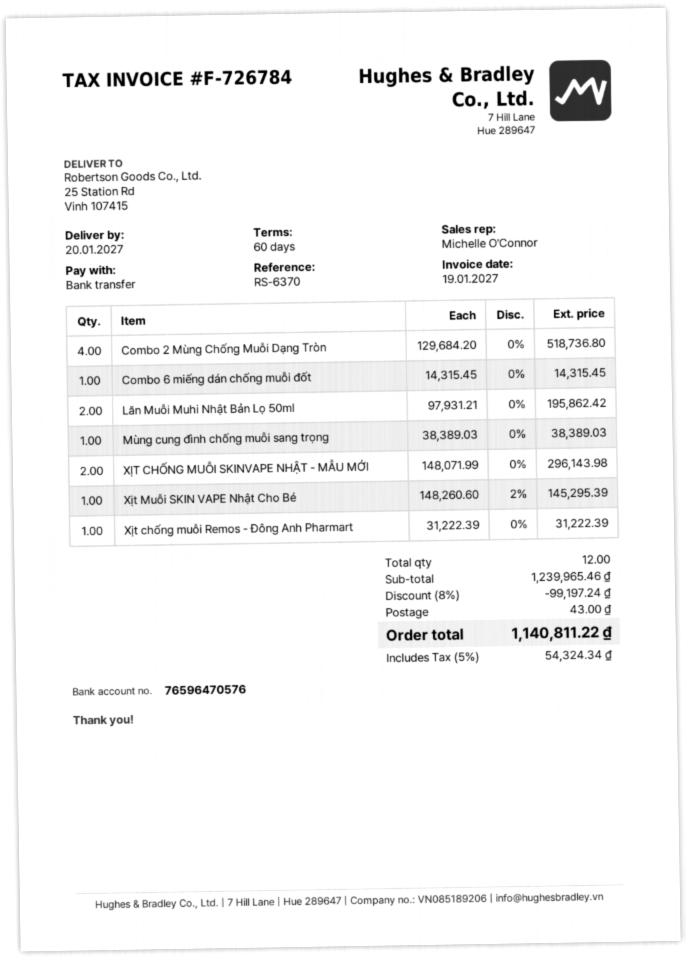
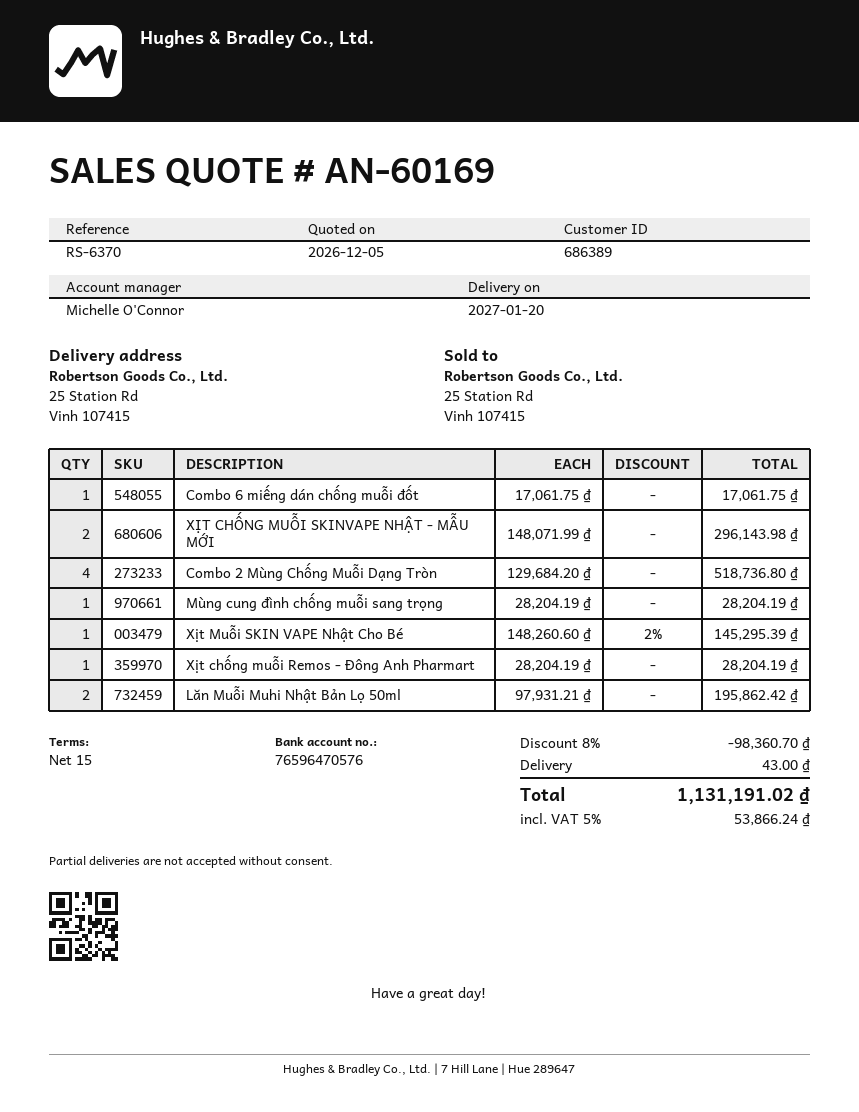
payment terms: 60 days -> 15 days
Combo 6 miếng dán chống muỗi đốt: 1 x 14315.45 = 14315.45 -> 1 x 17061.75 = 17061.75
Mùng cung đình chống muỗi sang trọng: 1 x 38389.03 = 38389.03 -> 1 x 28204.19 = 28204.19
Xịt chống muỗi Remos - Đông Anh Pharmart: 1 x 31222.39 = 31222.39 -> 1 x 28204.19 = 28204.19
discount: 8% = 99197.24 -> 8% = 98360.70
tax: 5% = 54324.34 -> 5% = 53866.24
total: 1140811.22 -> 1131191.02

